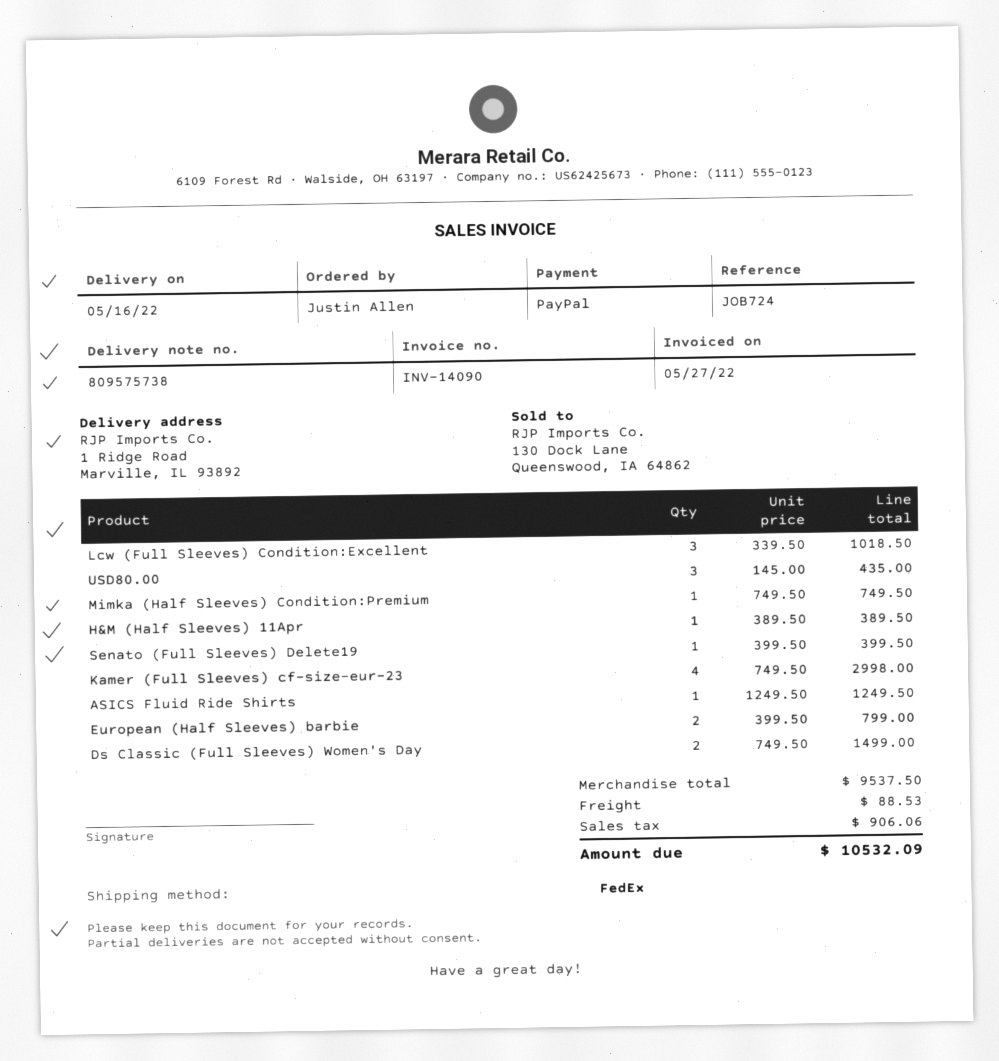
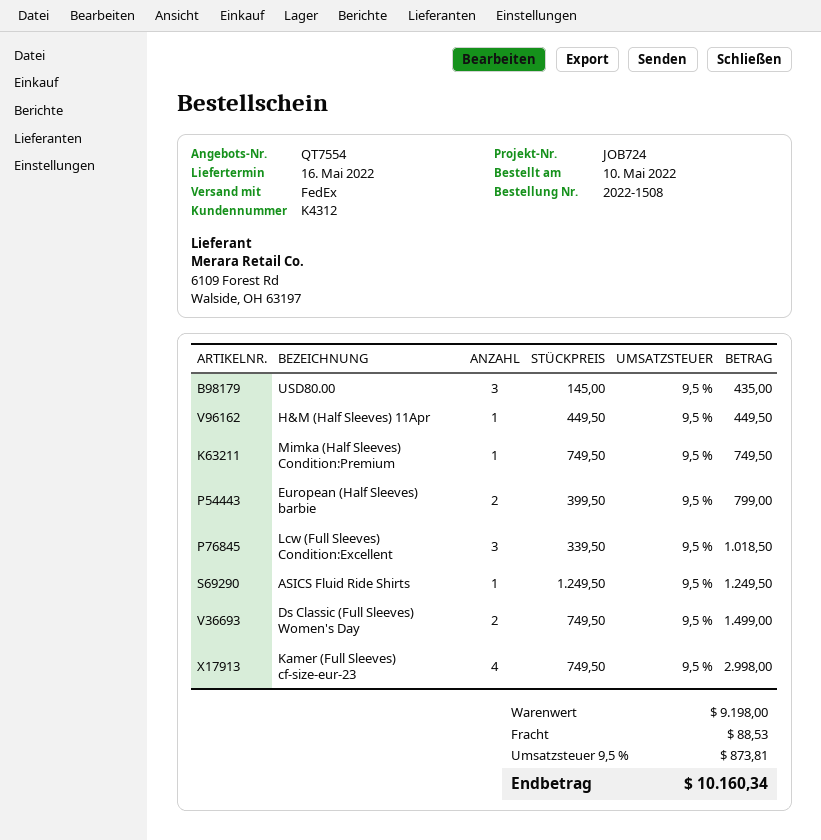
H&M (Half Sleeves) 11Apr: 1 x 389.50 = 389.50 -> 1 x 449.50 = 449.50
Senato (Full Sleeves) Delete19: 1 x 399.50 = 399.50 -> none
subtotal: 9537.50 -> 9198.00
tax: 906.06 -> 873.81
total: 10532.09 -> 10160.34

